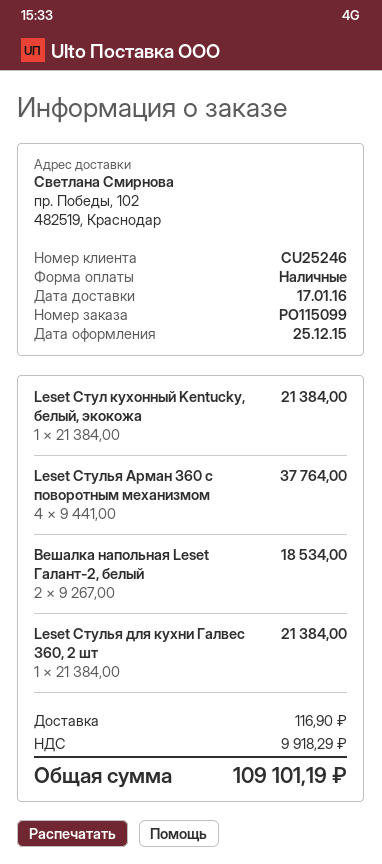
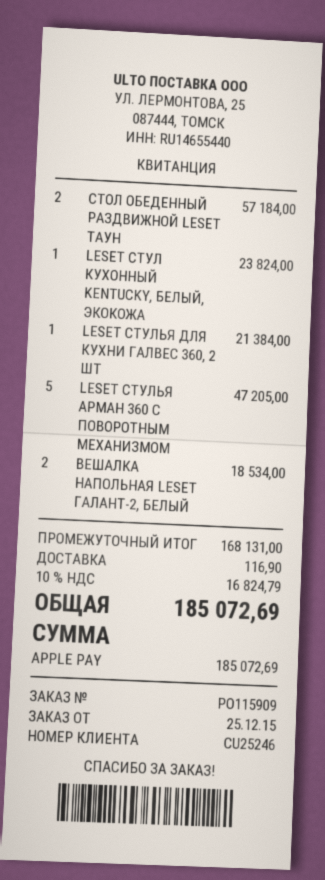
order number: PO115099 -> PO115909
payment method: cash -> Apple Pay
Leset Стул кухонный Kentucky, белый, экокожа: 1 for 21384.00 -> 1 for 23824.00
Leset Стулья Арман 360 с поворотным механизмом: 4 for 37764.00 -> 5 for 47205.00
СТОЛ ОБЕДЕННЫЙ РАЗДВИЖНОЙ LESET ТАУН: none -> 2 for 57184.00
tax: 9918.29 -> 16824.79
total: 109101.19 -> 185072.69

